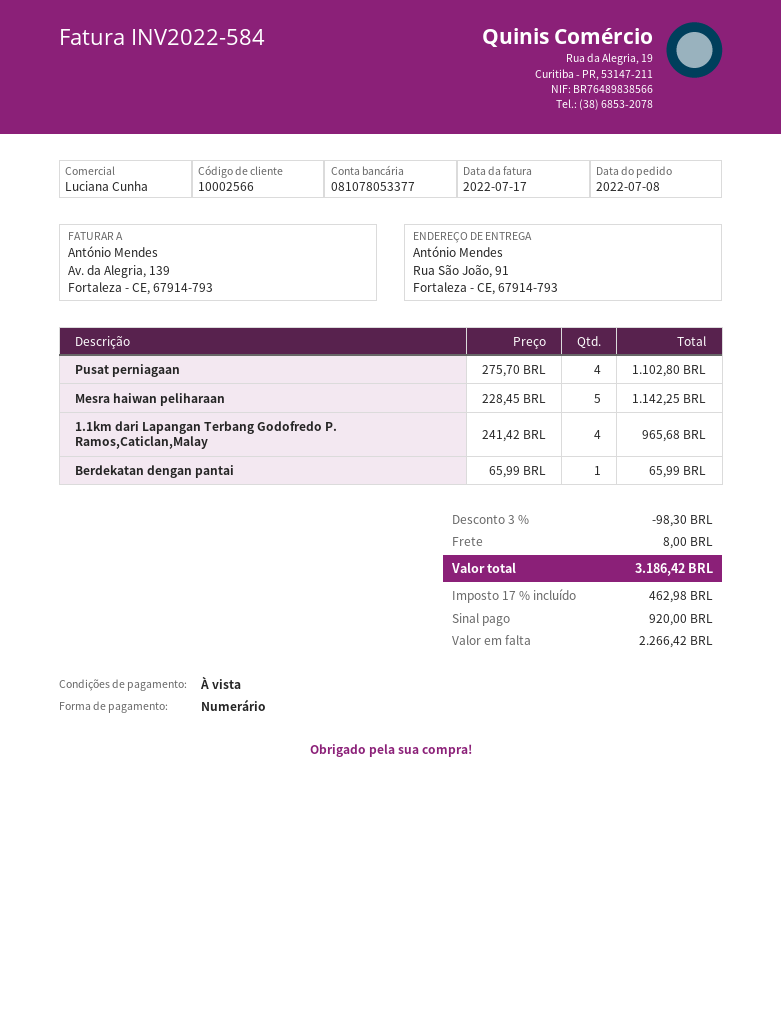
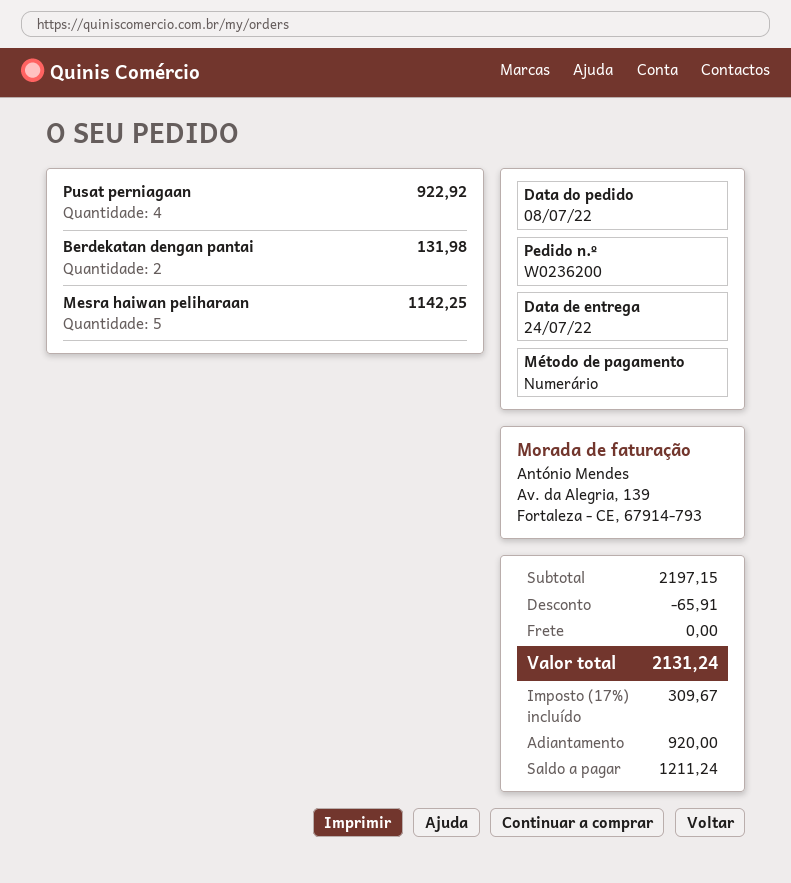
Pusat perniagaan: 4 for 1102.80 -> 4 for 922.92
1.1km dari Lapangan Terbang Godofredo P. Ramos,Caticlan,Malay: 4 for 965.68 -> none
Berdekatan dengan pantai: 1 for 65.99 -> 2 for 131.98
discount: 98.30 -> 65.91
shipping: 8.00 -> 0.00
tax: 17% = 462.98 -> 17% = 309.67
total: 3186.42 -> 2131.24
balance: 2266.42 -> 1211.24

